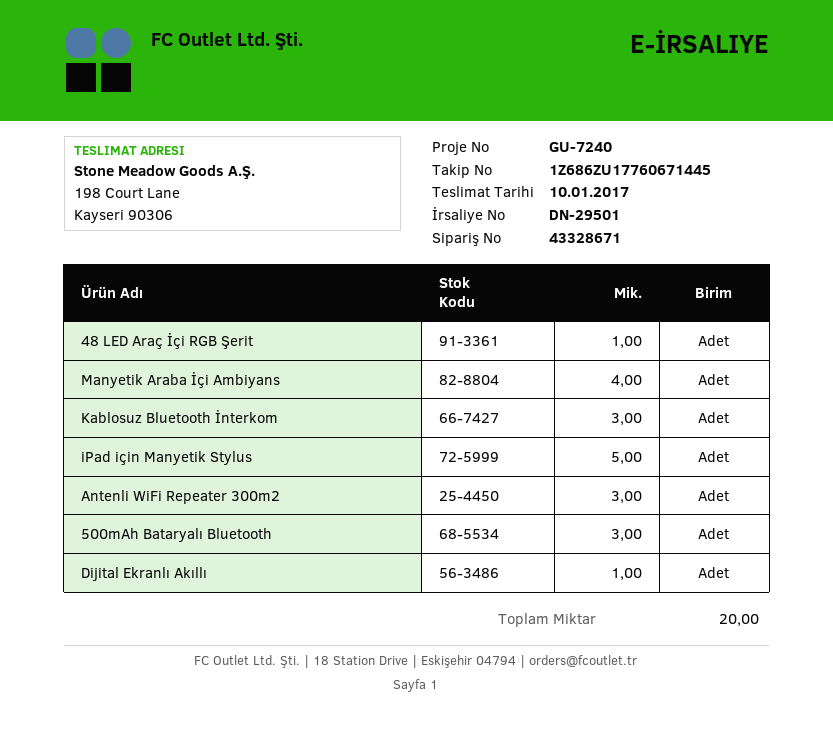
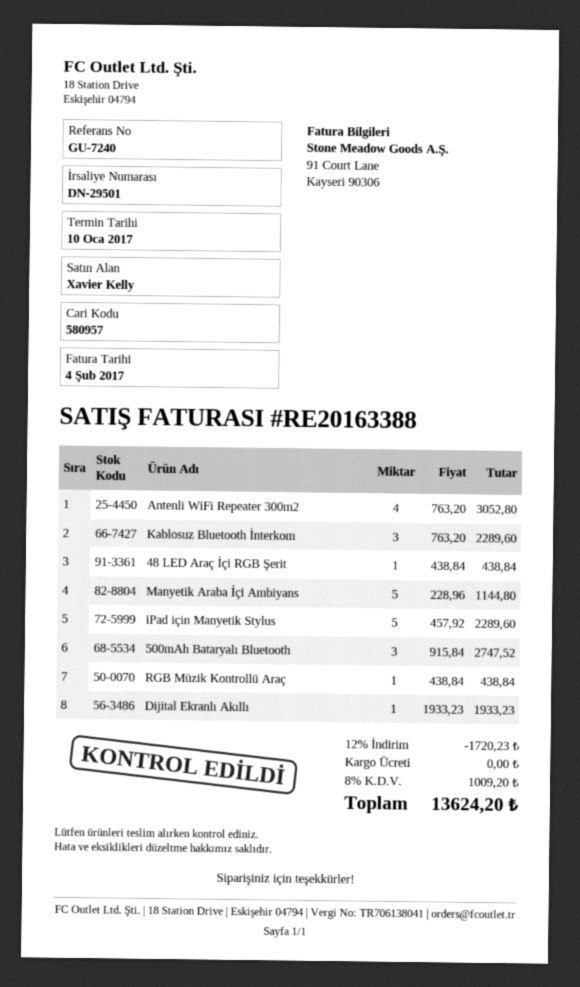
Manyetik Araba İçi Ambiyans: 4 -> 5
Antenli WiFi Repeater 300m2: 3 -> 4
RGB Müzik Kontrollü Araç: none -> 1

